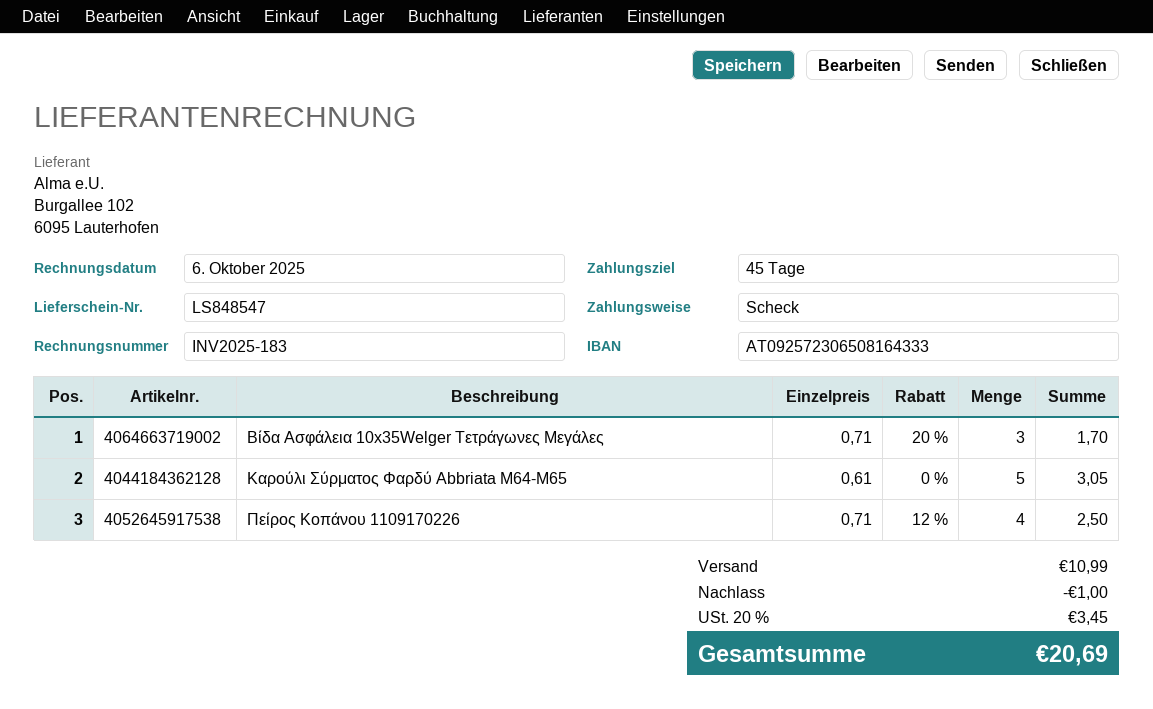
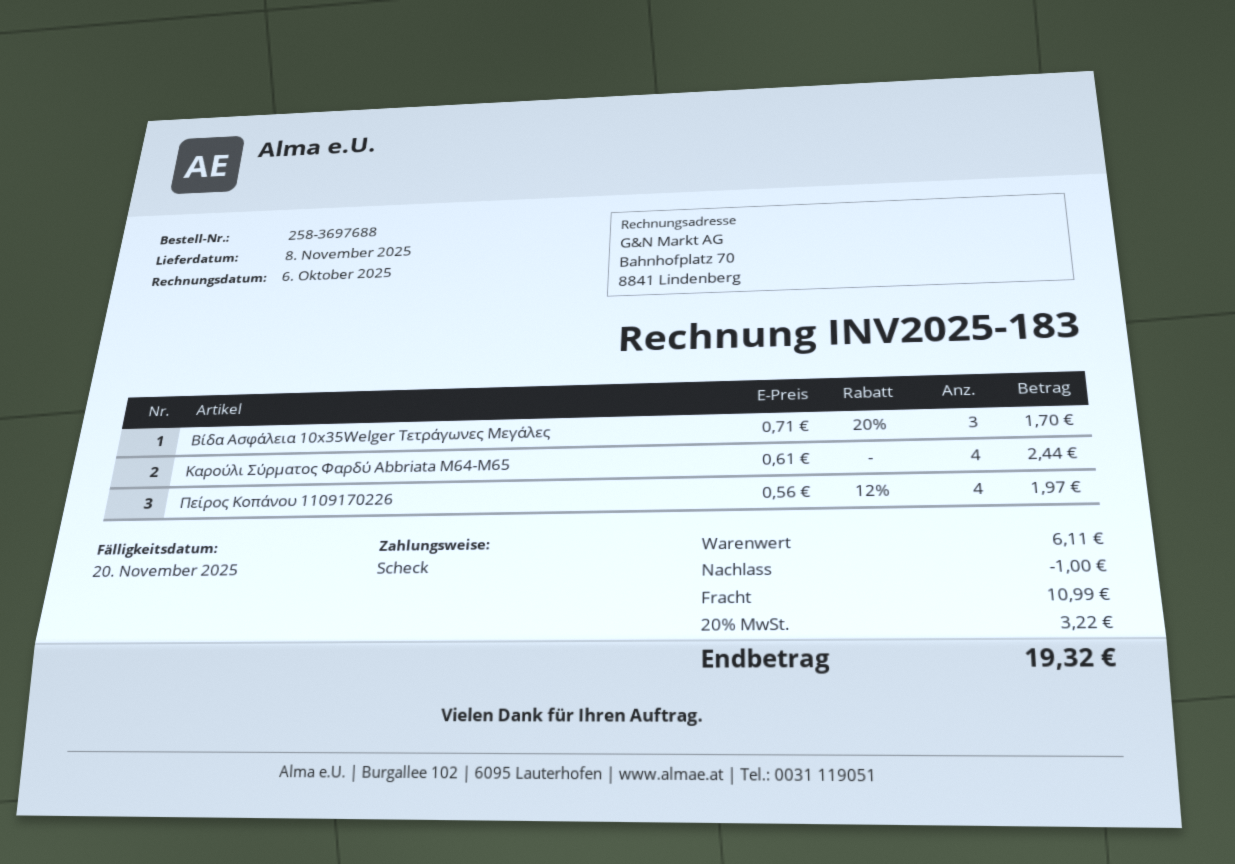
Kαρούλι Σύρματος Φαρδύ Abbriata M64-M65: 5 x 0.61 = 3.05 -> 4 x 0.61 = 2.44
Πείρος Κοπάνου 1109170226: 4 x 0.71 - 12% = 2.50 -> 4 x 0.56 - 12% = 1.97
tax: 20% = 3.45 -> 20% = 3.22
total: 20.69 -> 19.32

